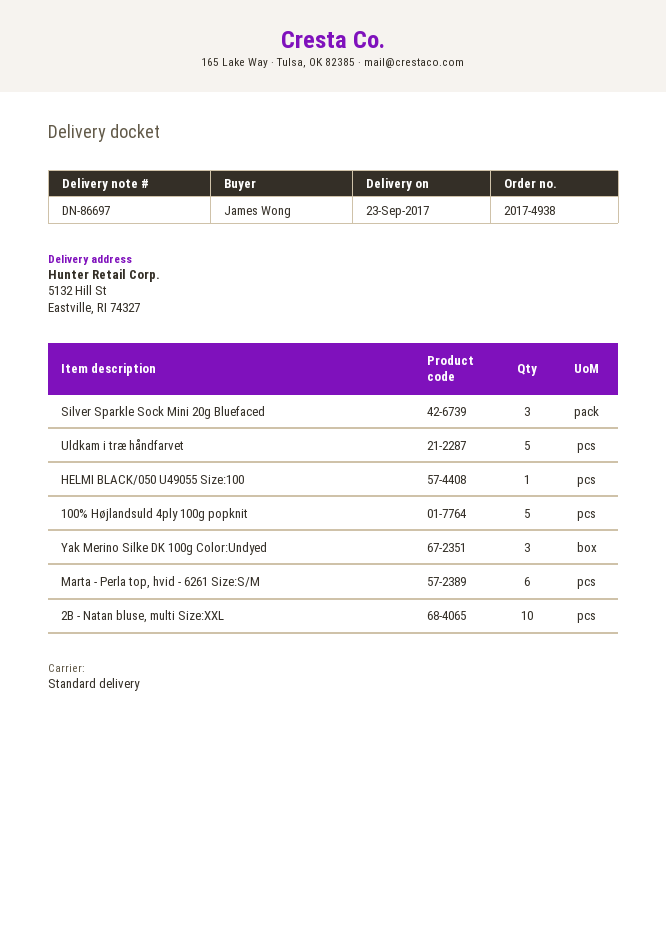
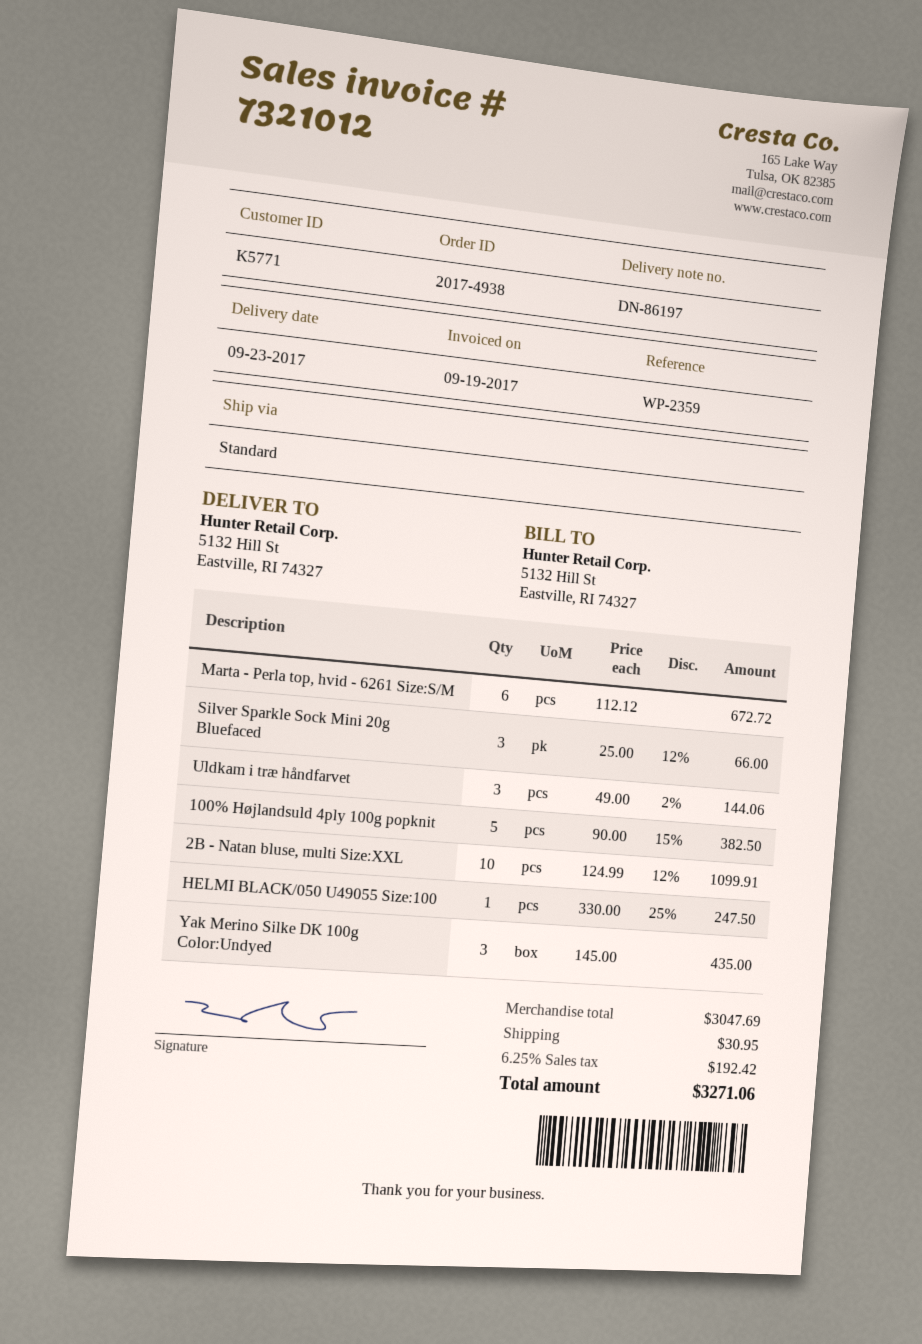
delivery note number: DN-86697 -> DN-86197
Uldkam i træ håndfarvet: 5 -> 3

